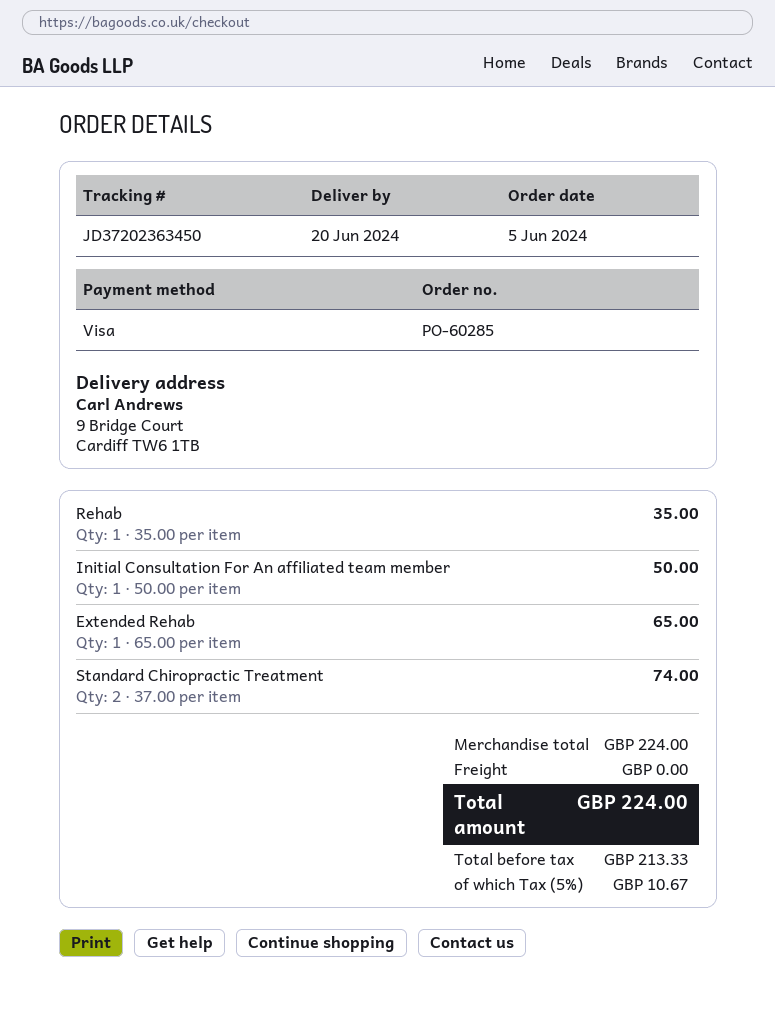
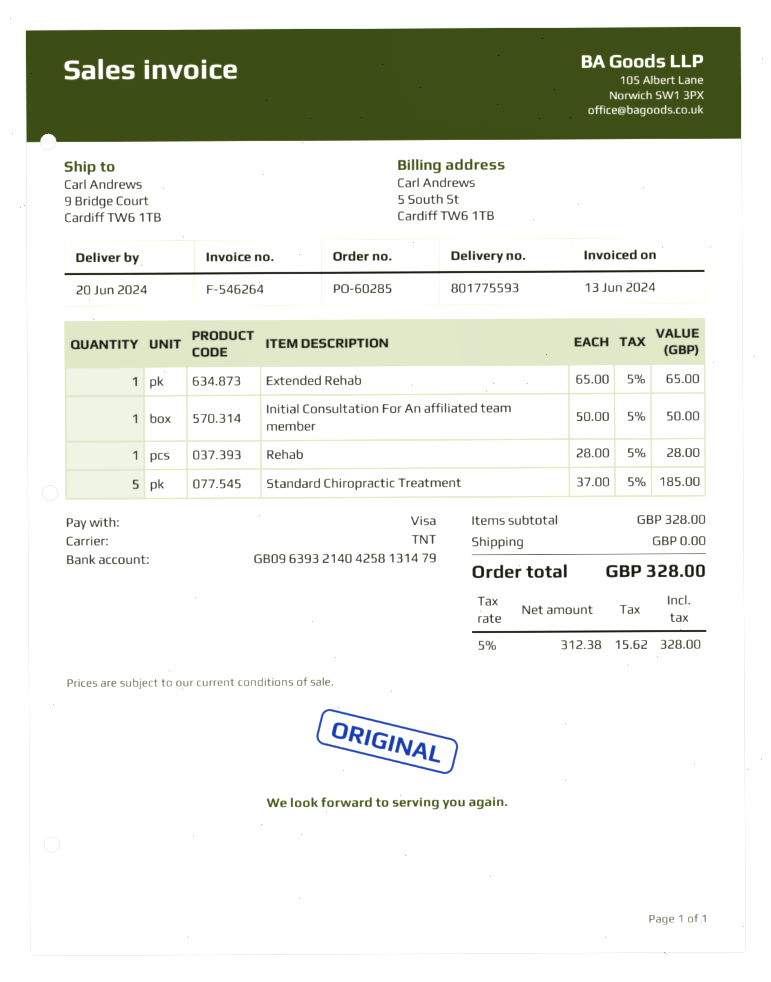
Rehab: 1 x 35.00 = 35.00 -> 1 x 28.00 = 28.00
Standard Chiropractic Treatment: 2 x 37.00 = 74.00 -> 5 x 37.00 = 185.00
subtotal: 224.00 -> 328.00
net: 213.33 -> 312.38
tax: 5% = 10.67 -> 5% = 15.62
total: 224.00 -> 328.00

